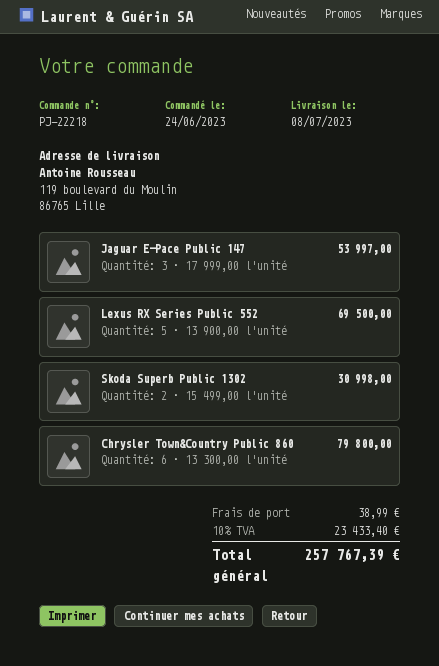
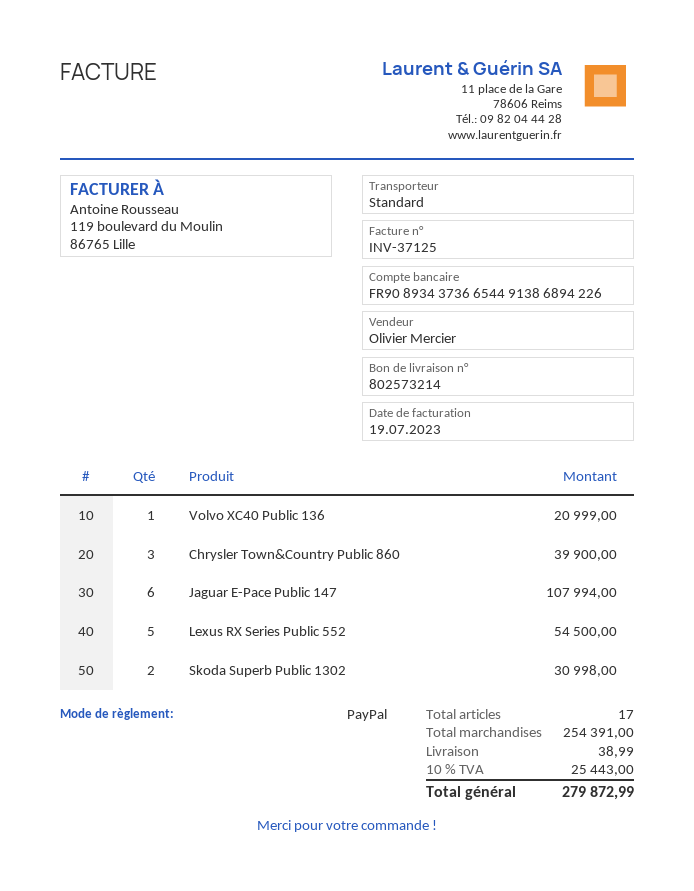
Jaguar E-Pace Public 147: 3 for 53997.00 -> 6 for 107994.00
Lexus RX Series Public 552: 5 for 69500.00 -> 5 for 54500.00
Chrysler Town&Country Public 860: 6 for 79800.00 -> 3 for 39900.00
Volvo XC40 Public 136: none -> 1 for 20999.00
tax: 10% = 23433.40 -> 10% = 25443.00
total: 257767.39 -> 279872.99

